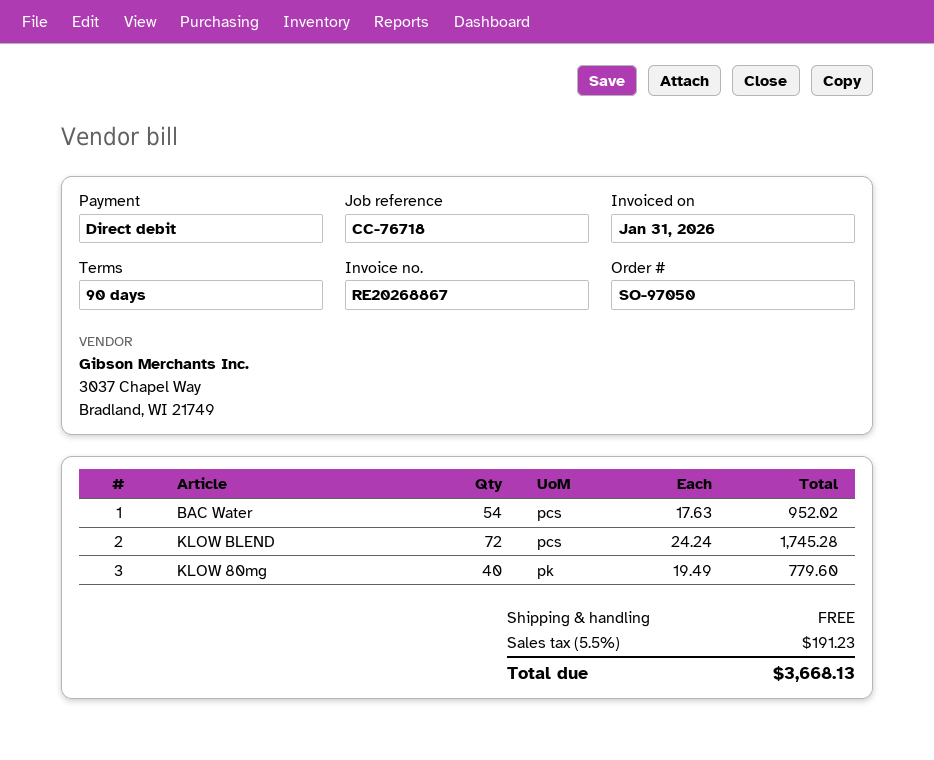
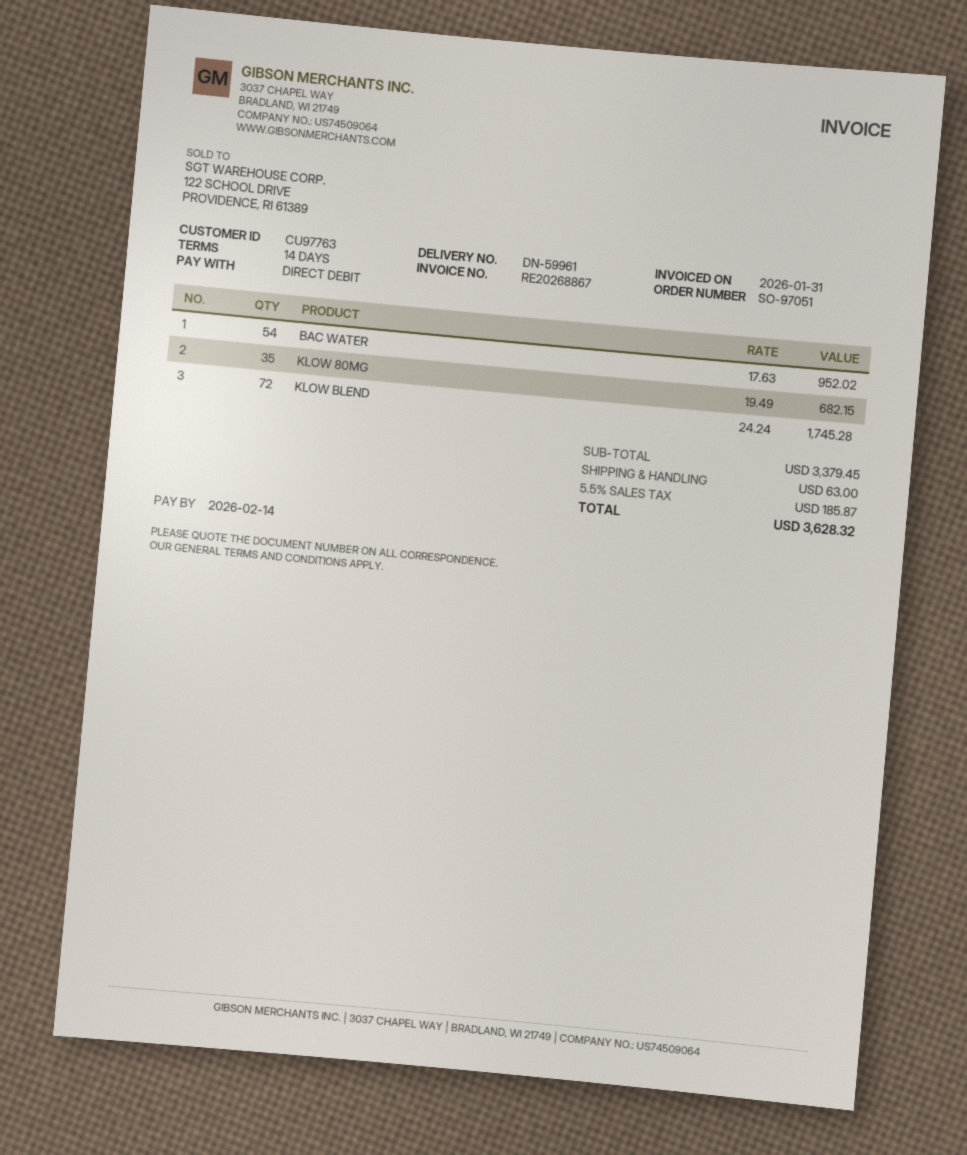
order number: SO-97050 -> SO-97051
payment terms: 90 days -> 14 days
KLOW 80mg: 40 x 19.49 = 779.60 -> 35 x 19.49 = 682.15
shipping: 0.00 -> 63.00
tax: 5.5% = 191.23 -> 5.5% = 185.87
total: 3668.13 -> 3628.32

